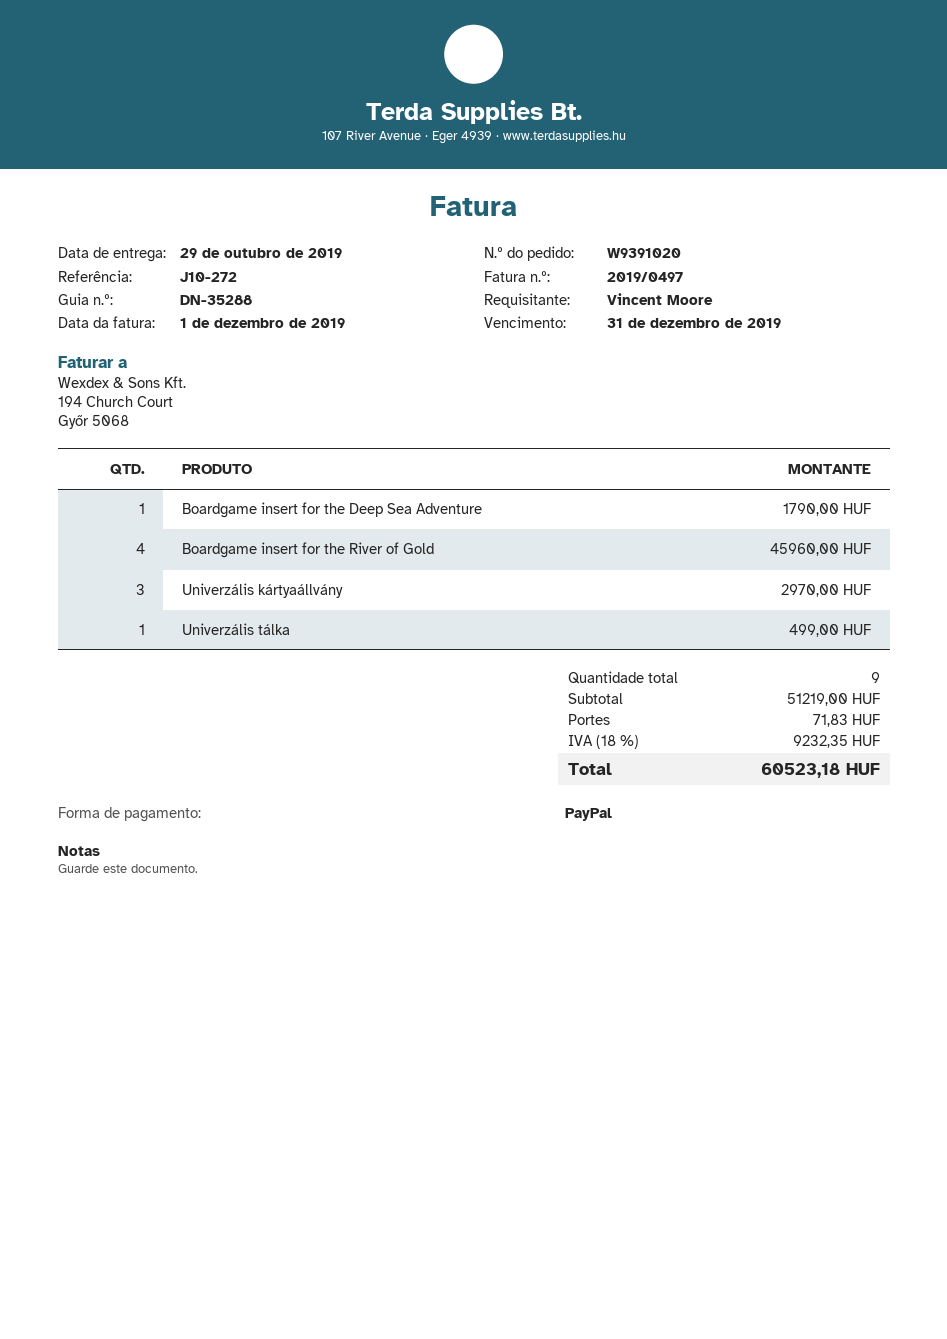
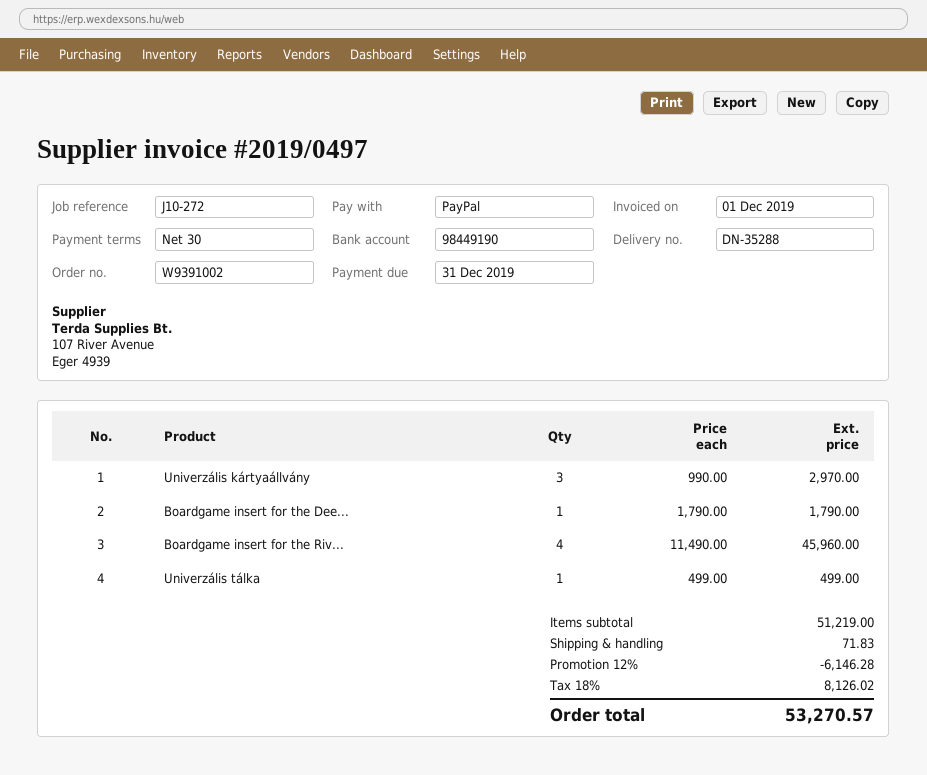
order number: W9391020 -> W9391002
discount: none -> 12% = 6146.28
tax: 18% = 9232.35 -> 18% = 8126.02
total: 60523.18 -> 53270.57

